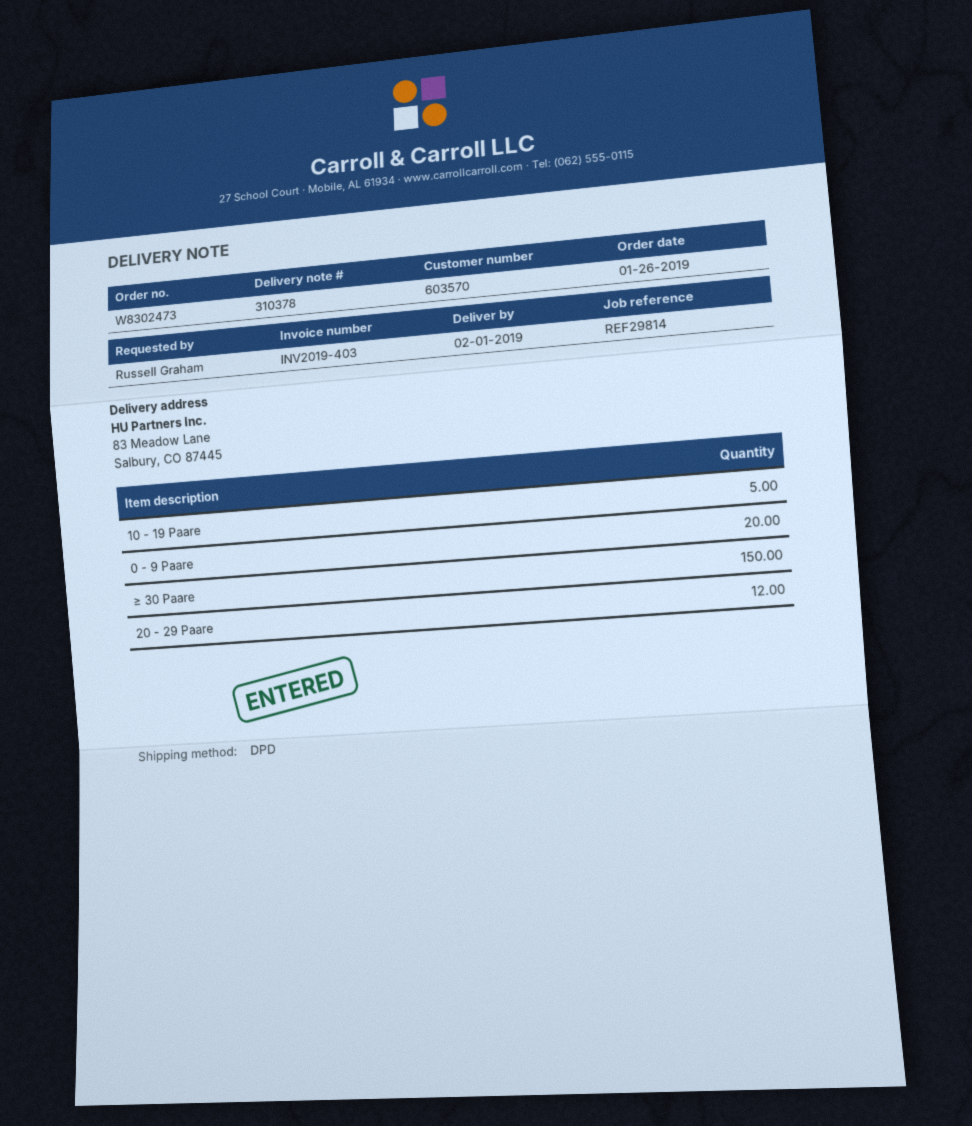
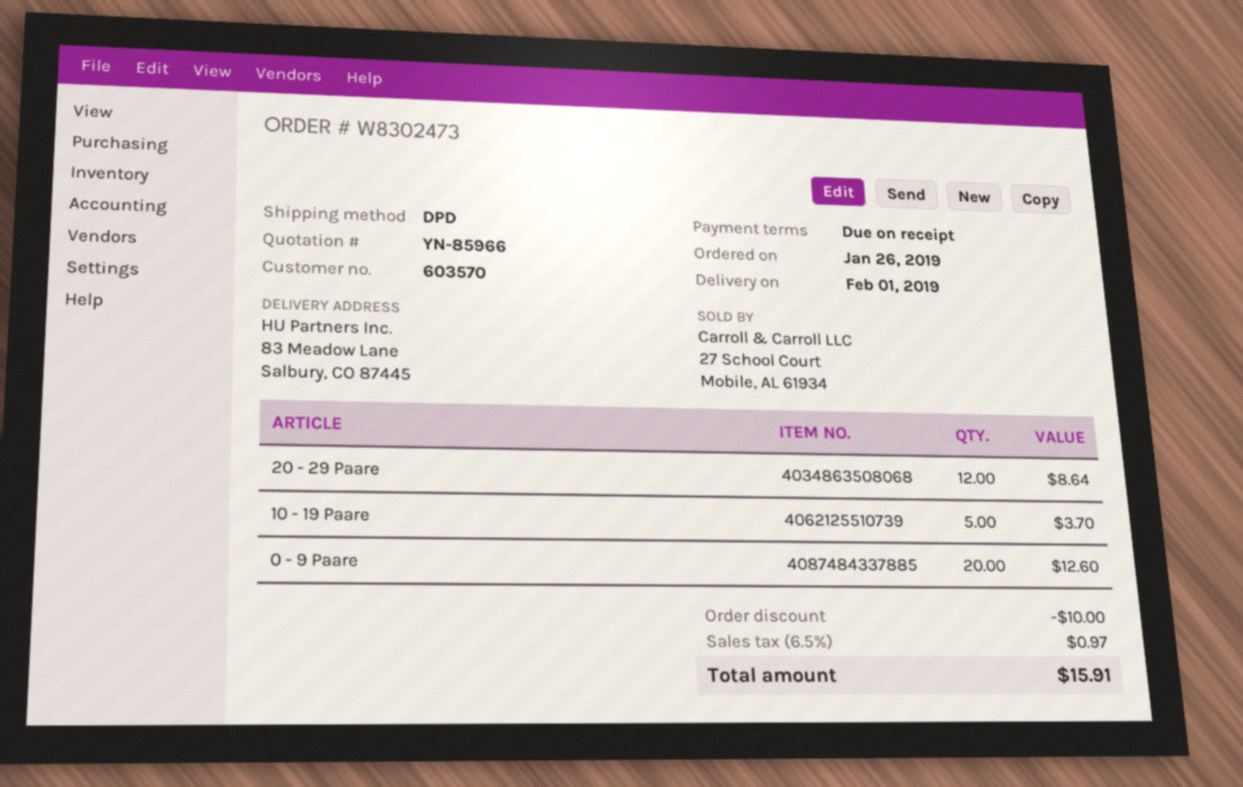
≥ 30 Paare: 150 -> none

